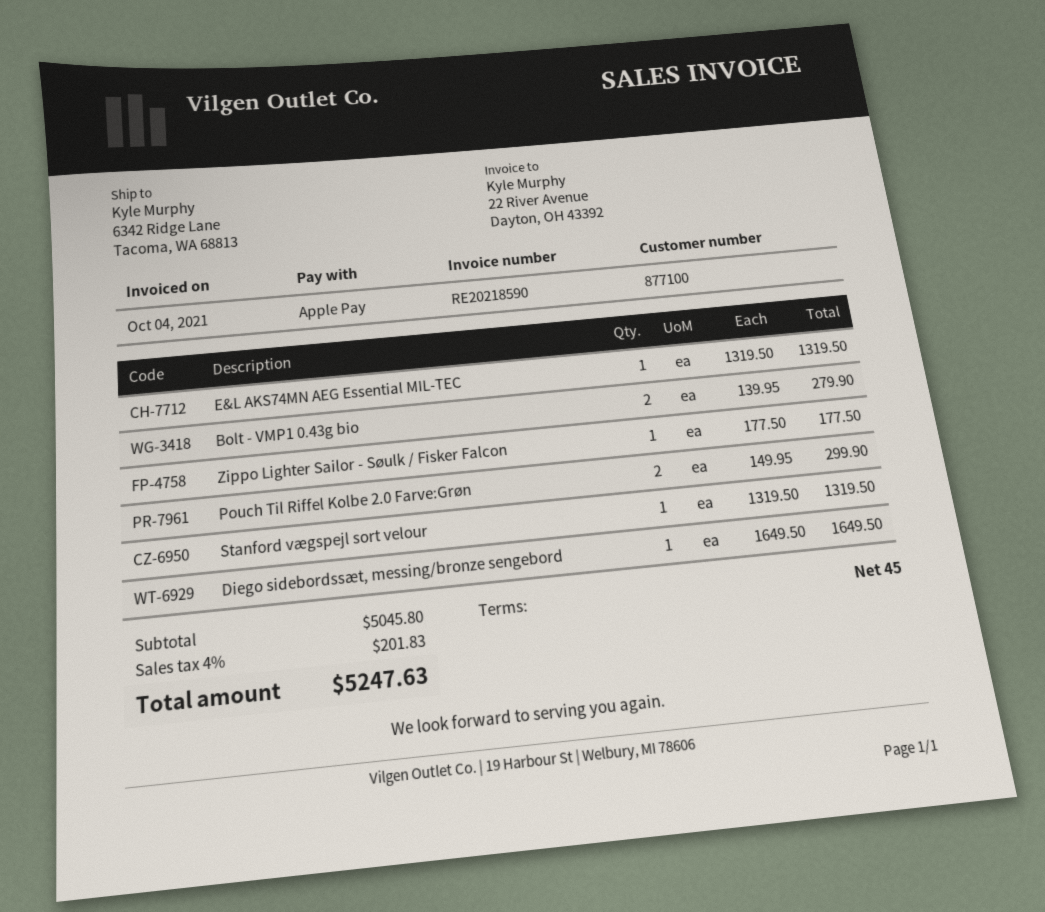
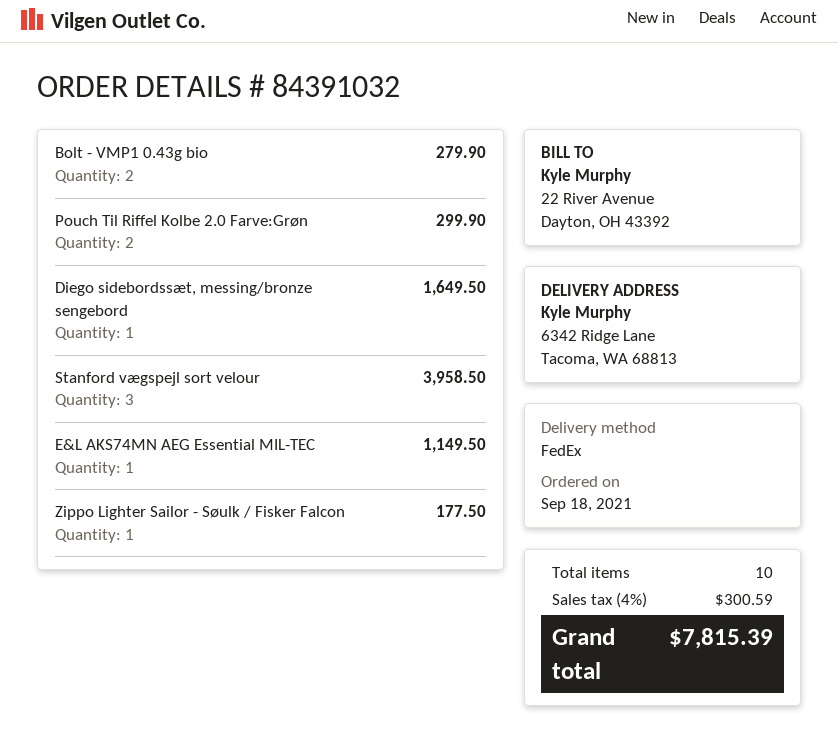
E&L AKS74MN AEG Essential MIL-TEC: 1 for 1319.50 -> 1 for 1149.50
Stanford vægspejl sort velour: 1 for 1319.50 -> 3 for 3958.50
tax: 4% = 201.83 -> 4% = 300.59
total: 5247.63 -> 7815.39

